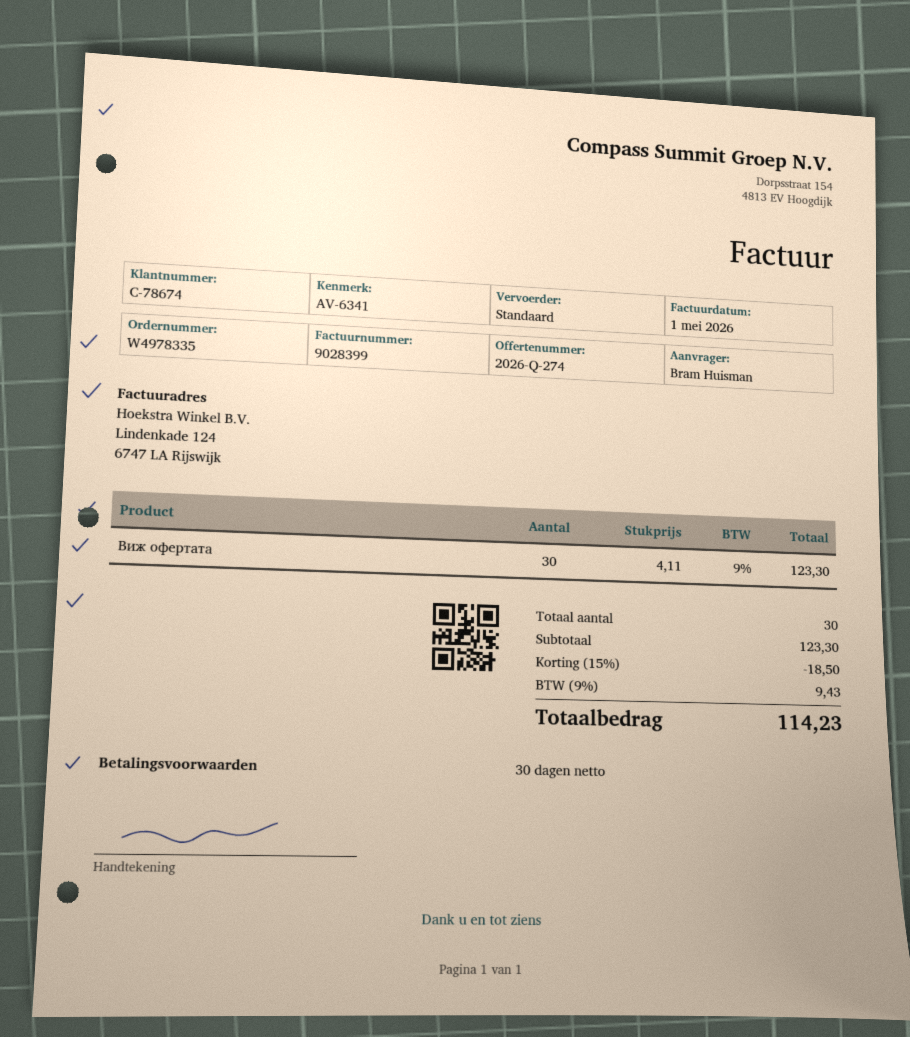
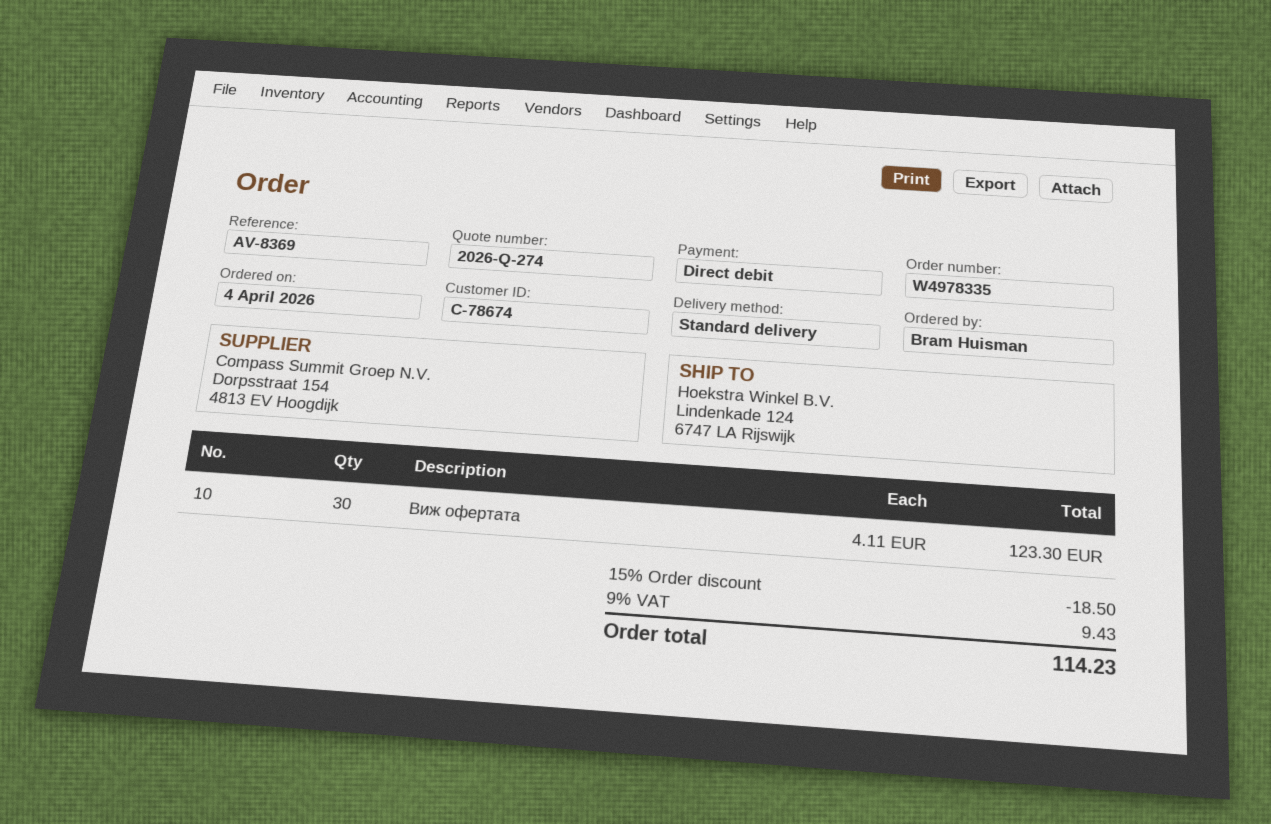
reference: AV-6341 -> AV-8369

